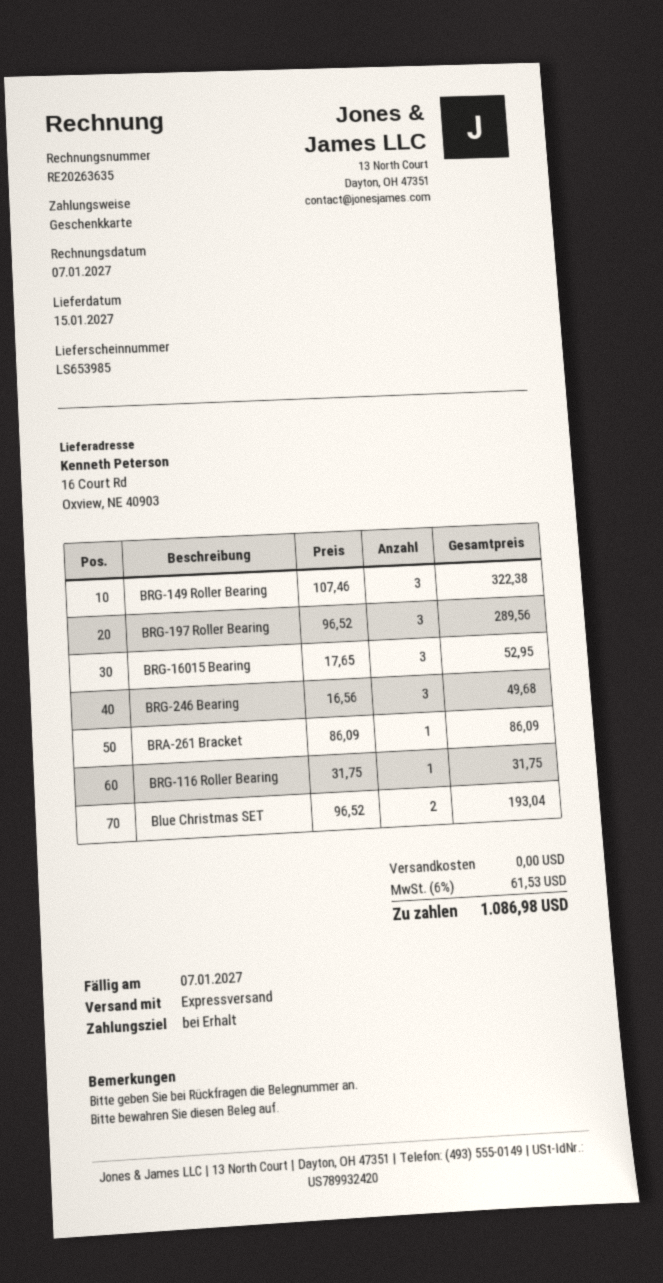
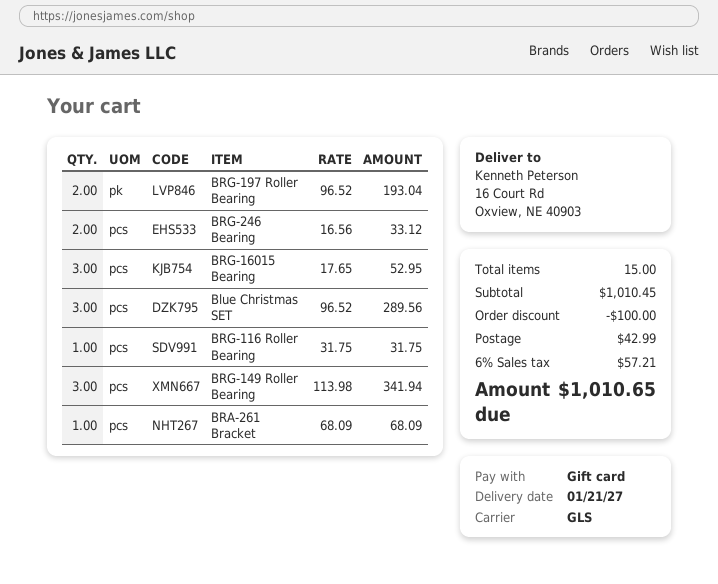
delivery date: 2027-01-15 -> 2027-01-21
shipping method: express -> GLS
BRG-149 Roller Bearing: 3 x 107.46 = 322.38 -> 3 x 113.98 = 341.94
BRG-197 Roller Bearing: 3 x 96.52 = 289.56 -> 2 x 96.52 = 193.04
BRG-246 Bearing: 3 x 16.56 = 49.68 -> 2 x 16.56 = 33.12
BRA-261 Bracket: 1 x 86.09 = 86.09 -> 1 x 68.09 = 68.09
Blue Christmas SET: 2 x 96.52 = 193.04 -> 3 x 96.52 = 289.56
discount: none -> 100.00
shipping: 0.00 -> 42.99
tax: 6% = 61.53 -> 6% = 57.21
total: 1086.98 -> 1010.65

